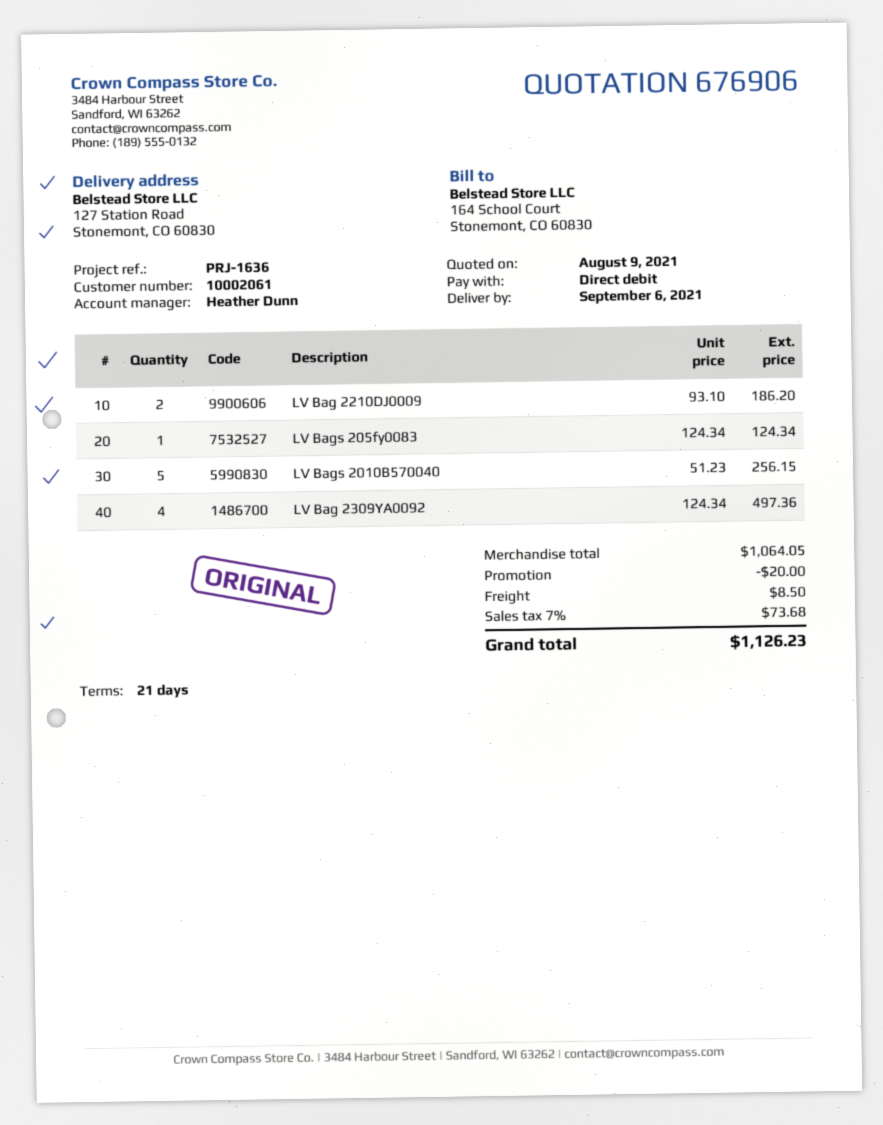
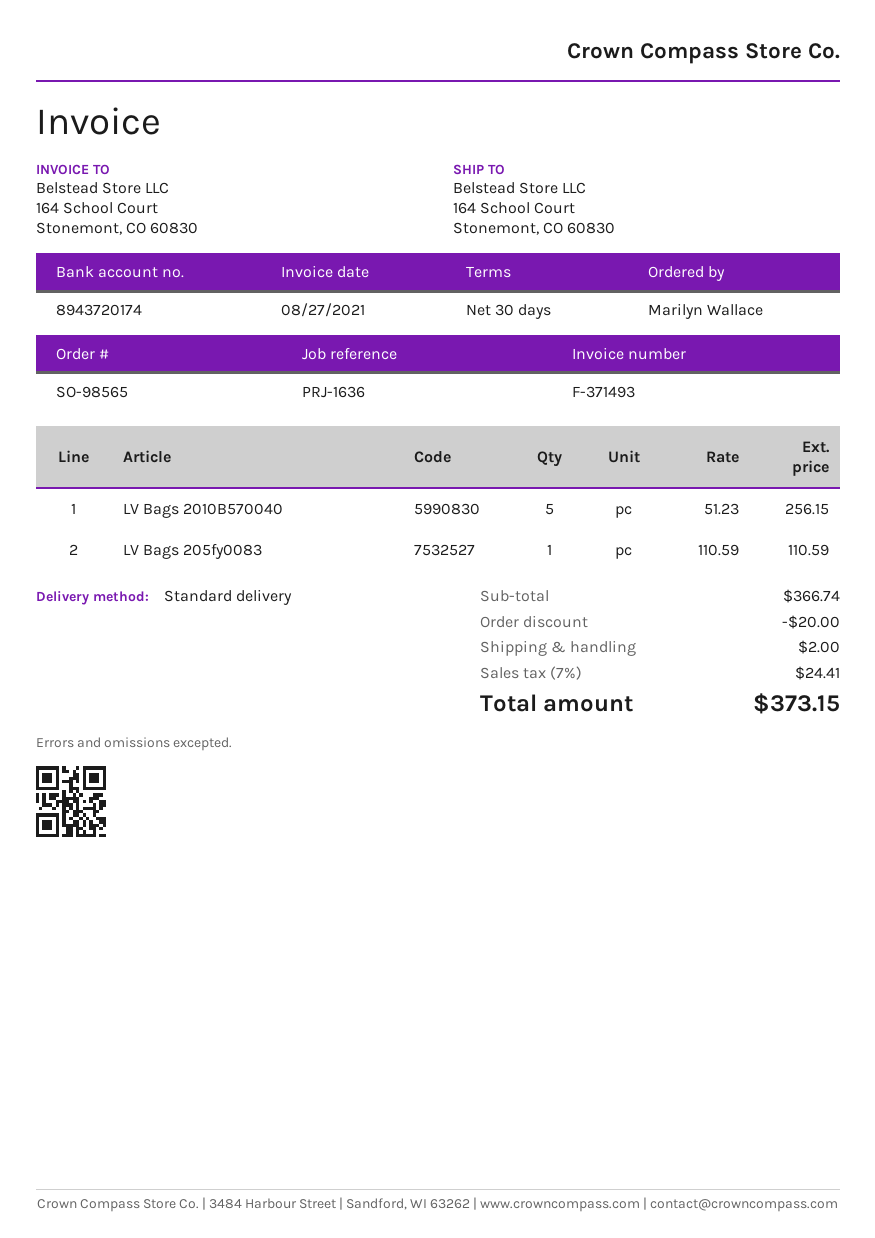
payment terms: 21 days -> 30 days
ship to: 127 Station Road, Stonemont, CO 60830 -> 164 School Court, Stonemont, CO 60830
LV Bag 2210DJ0009: 2 x 93.10 = 186.20 -> none
LV Bags 205fy0083: 1 x 124.34 = 124.34 -> 1 x 110.59 = 110.59
LV Bag 2309YA0092: 4 x 124.34 = 497.36 -> none
subtotal: 1064.05 -> 366.74
shipping: 8.50 -> 2.00
tax: 7% = 73.68 -> 7% = 24.41
total: 1126.23 -> 373.15

